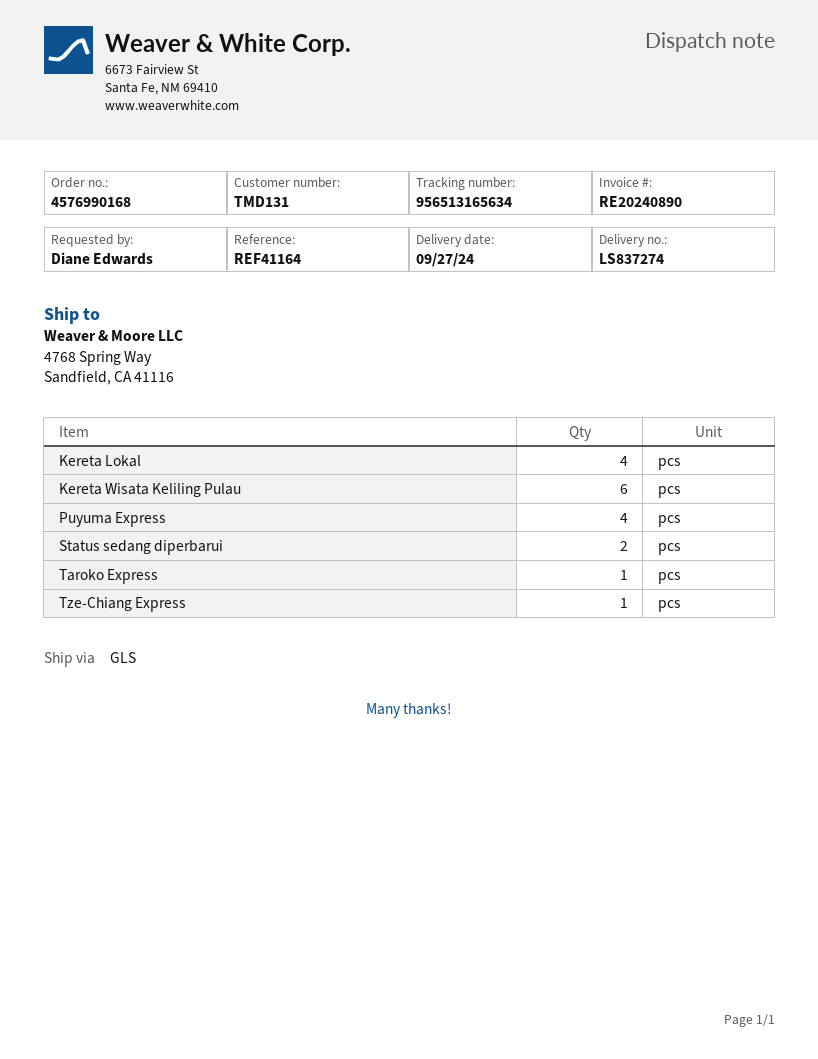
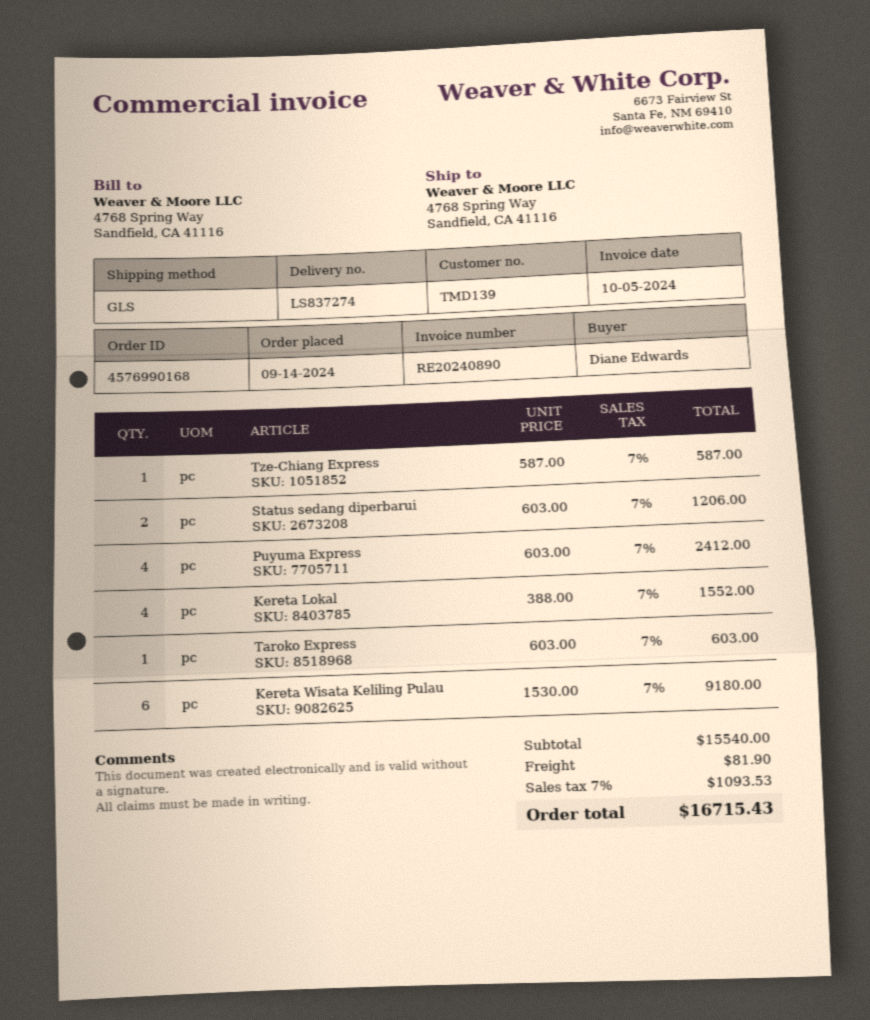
customer number: TMD131 -> TMD139

